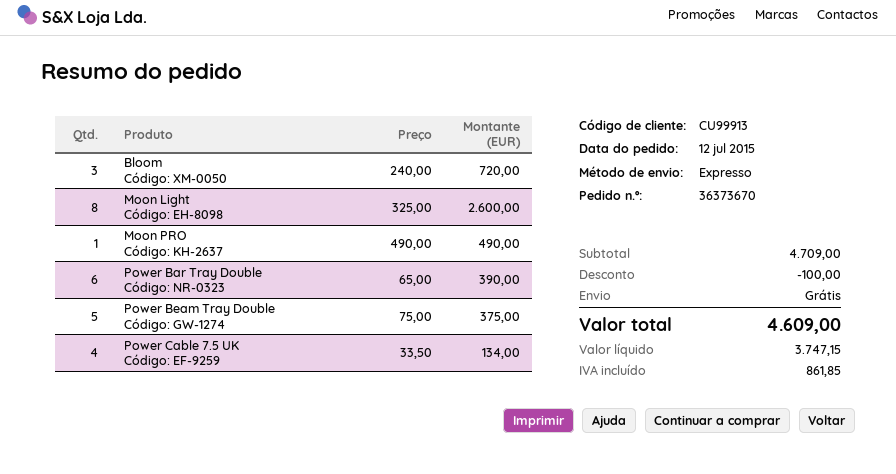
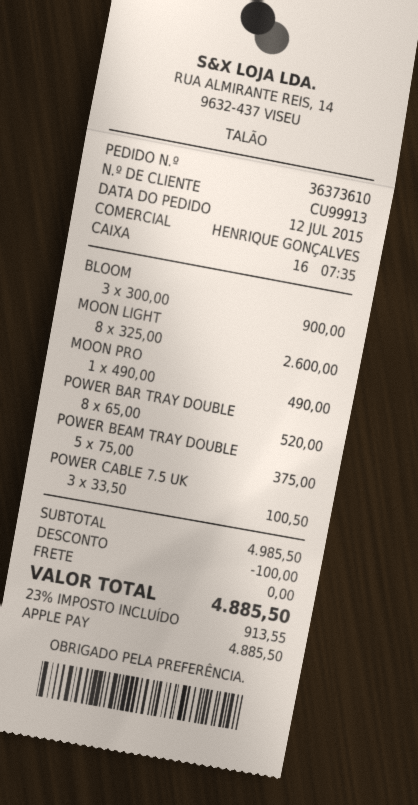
order number: 36373670 -> 36373610
Bloom: 3 x 240.00 = 720.00 -> 3 x 300.00 = 900.00
Power Bar Tray Double: 6 x 65.00 = 390.00 -> 8 x 65.00 = 520.00
Power Cable 7.5 UK: 4 x 33.50 = 134.00 -> 3 x 33.50 = 100.50
subtotal: 4709.00 -> 4985.50
tax: 861.85 -> 913.55
total: 4609.00 -> 4885.50

